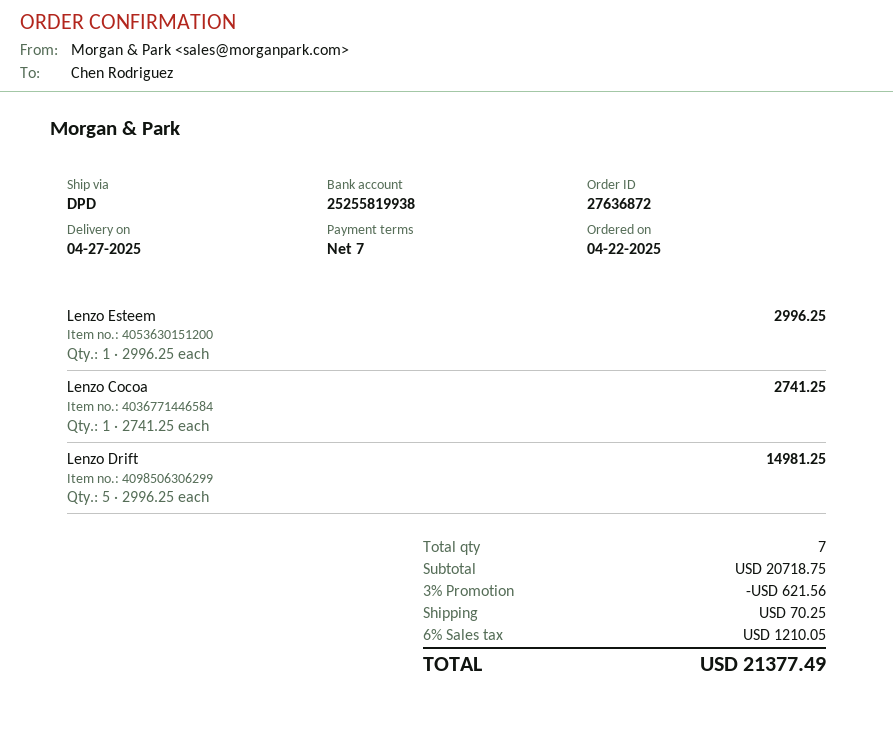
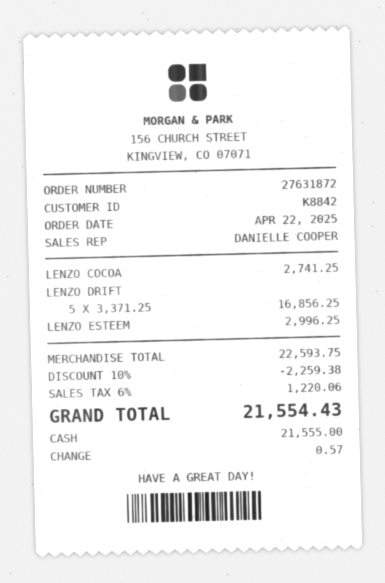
order number: 27636872 -> 27631872
Lenzo Drift: 5 x 2996.25 = 14981.25 -> 5 x 3371.25 = 16856.25
subtotal: 20718.75 -> 22593.75
discount: 3% = 621.56 -> 10% = 2259.38
shipping: 70.25 -> none
tax: 6% = 1210.05 -> 6% = 1220.06
total: 21377.49 -> 21554.43

